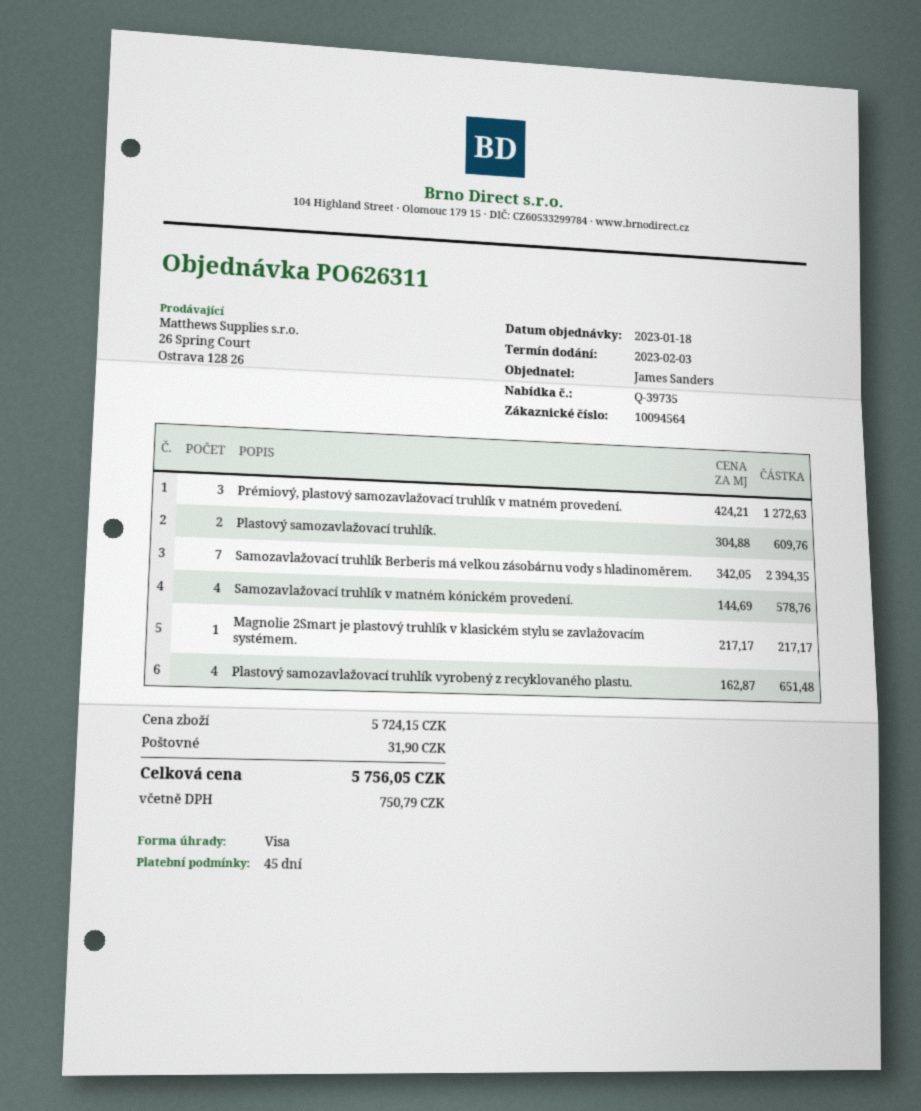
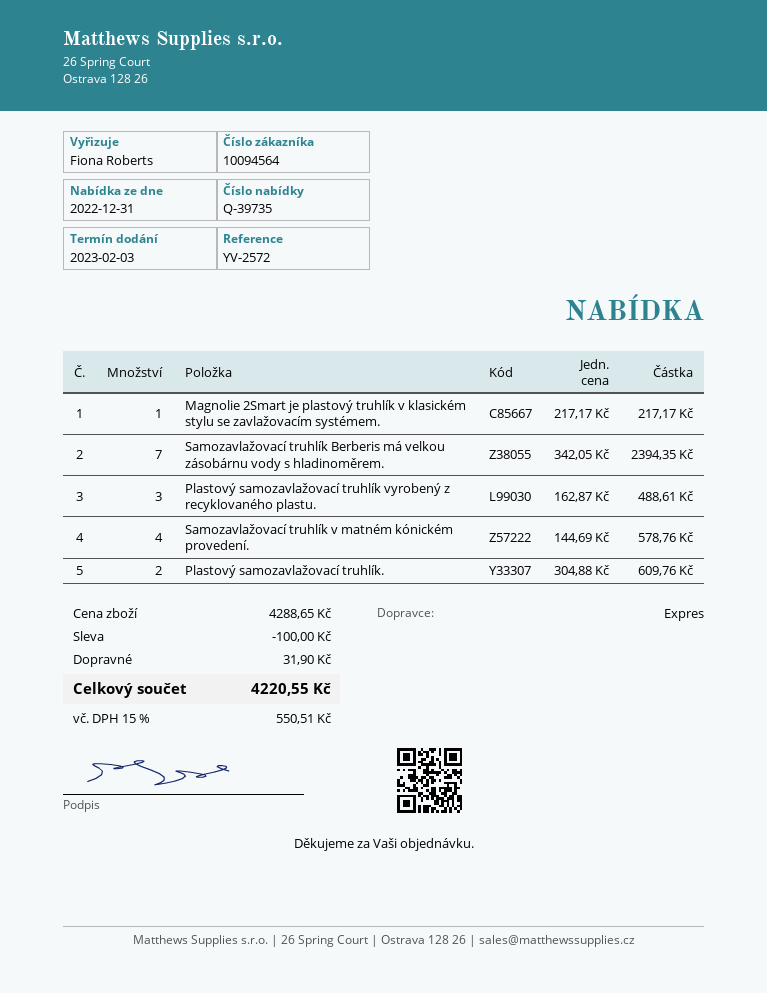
Prémiový, plastový samozavlažovací truhlík v matném provedení.: 3 x 424.21 = 1272.63 -> none
Plastový samozavlažovací truhlík vyrobený z recyklovaného plastu.: 4 x 162.87 = 651.48 -> 3 x 162.87 = 488.61
subtotal: 5724.15 -> 4288.65
discount: none -> 100.00
tax: 750.79 -> 550.51
total: 5756.05 -> 4220.55

